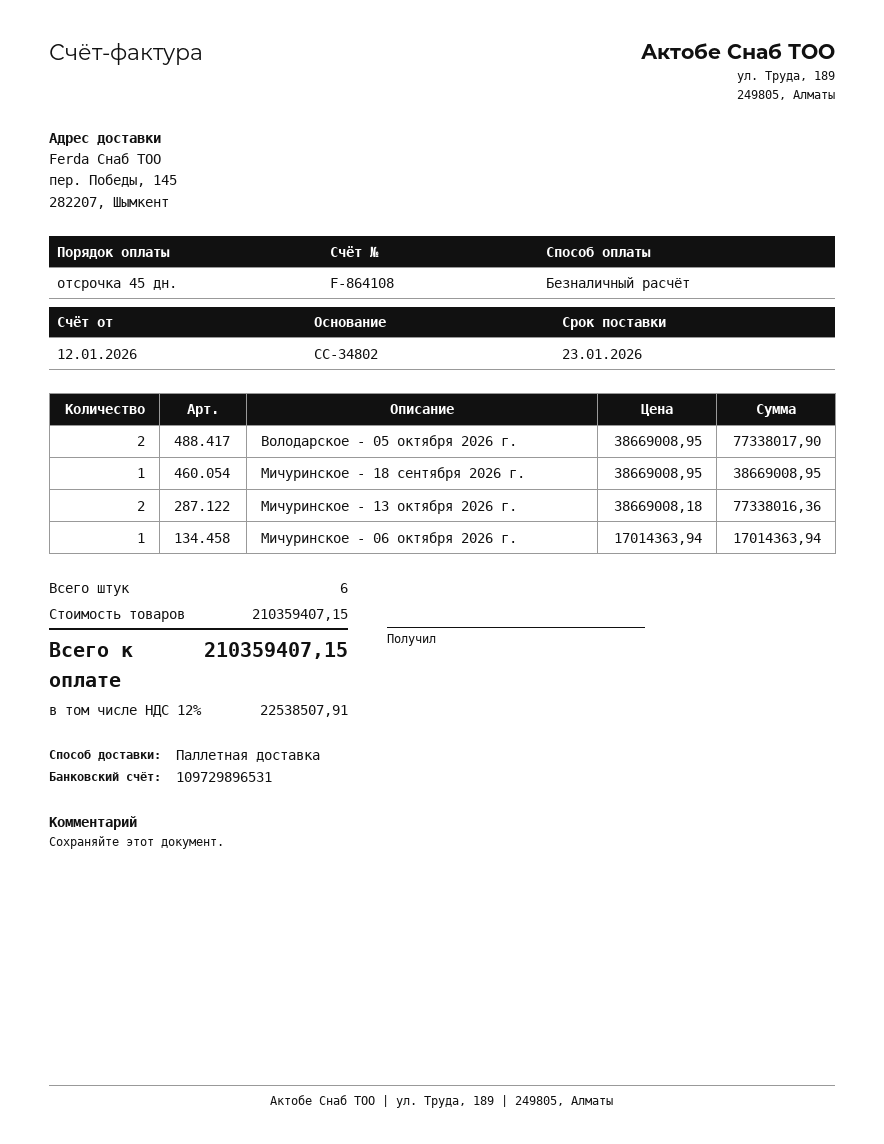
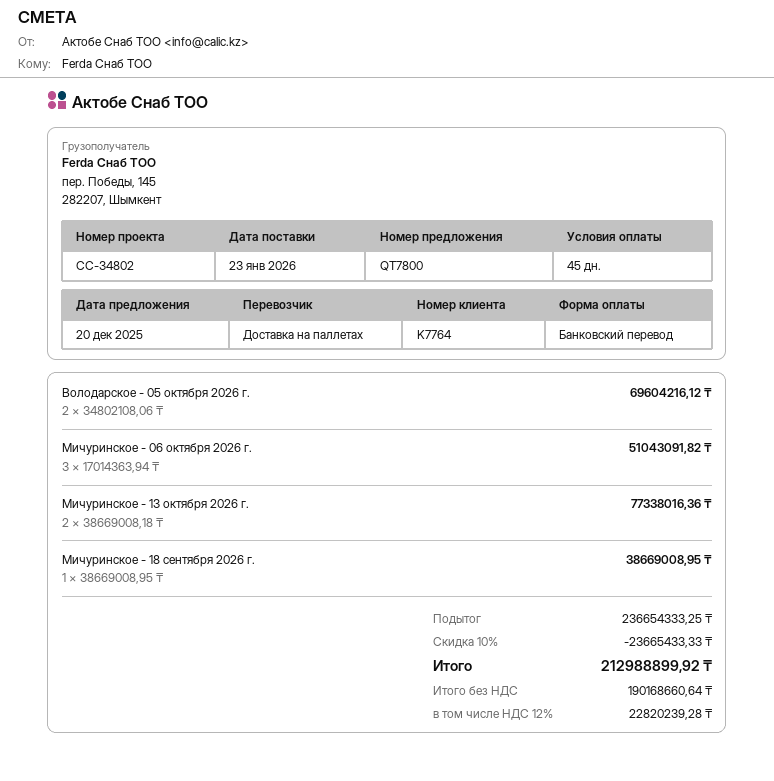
Володарское - 05 октября 2026 г.: 2 x 38669008.95 = 77338017.90 -> 2 x 34802108.06 = 69604216.12
Мичуринское - 06 октября 2026 г.: 1 x 17014363.94 = 17014363.94 -> 3 x 17014363.94 = 51043091.82
subtotal: 210359407.15 -> 236654333.25
discount: none -> 10% = 23665433.33
tax: 12% = 22538507.91 -> 12% = 22820239.28
total: 210359407.15 -> 212988899.92

